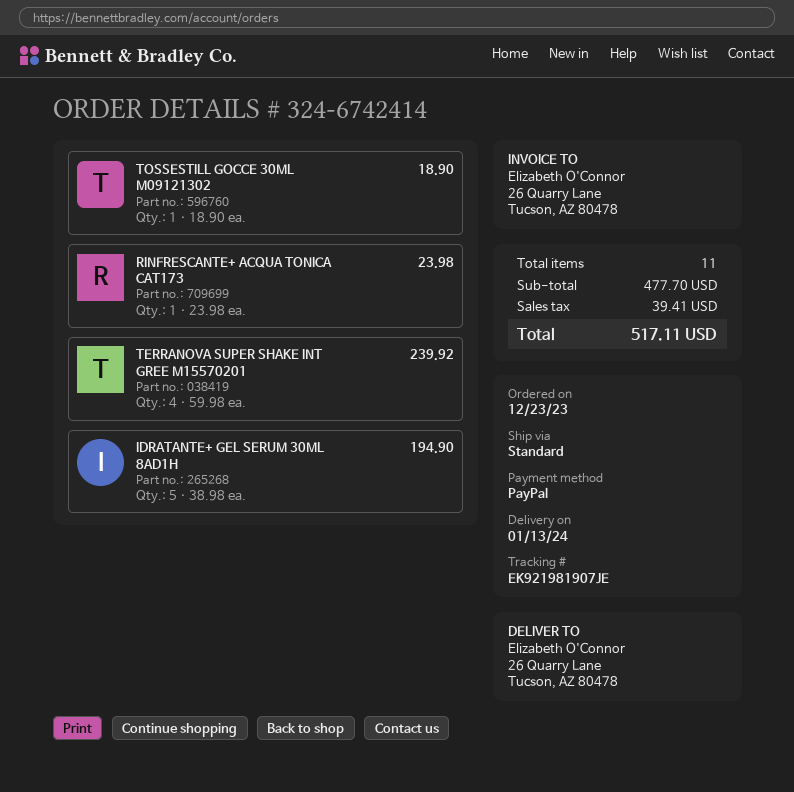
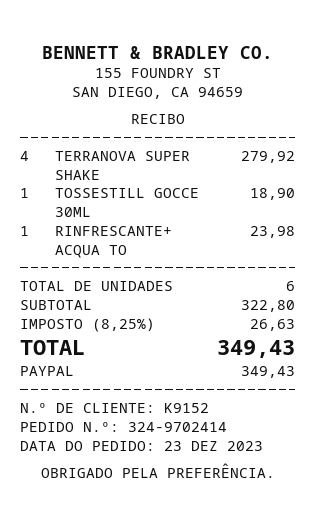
order number: 324-6742414 -> 324-9702414
TERRANOVA SUPER SHAKE INT GREE M15570201: 4 for 239.92 -> 4 for 279.92
IDRATANTE+ GEL SERUM 30ML 8AD1H: 5 for 194.90 -> none
total quantity: 11 -> 6
subtotal: 477.70 -> 322.80
tax: 39.41 -> 26.63
total: 517.11 -> 349.43

